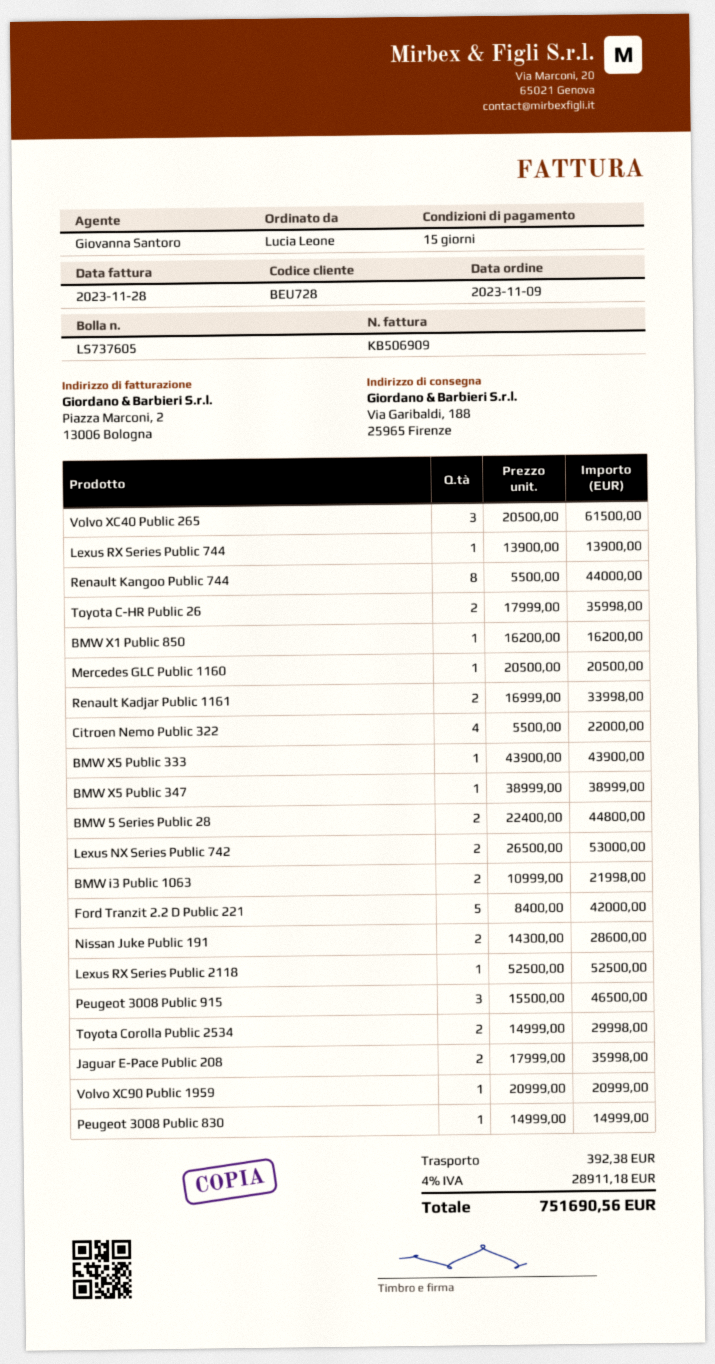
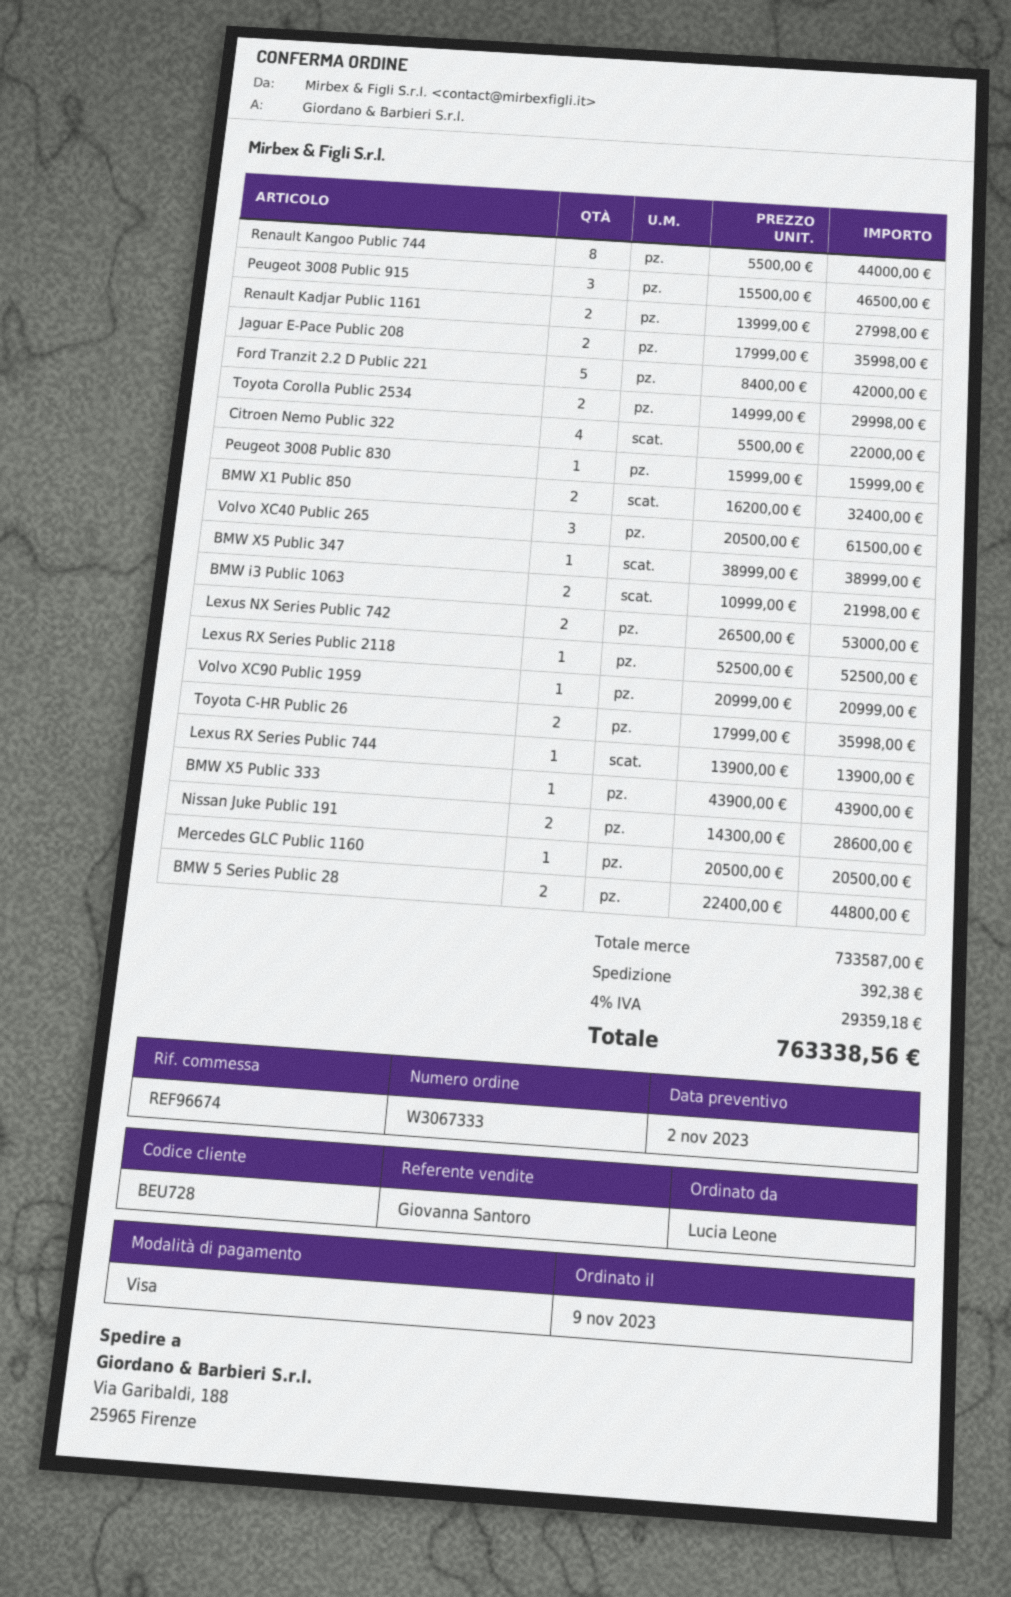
BMW X1 Public 850: 1 x 16200.00 = 16200.00 -> 2 x 16200.00 = 32400.00
Renault Kadjar Public 1161: 2 x 16999.00 = 33998.00 -> 2 x 13999.00 = 27998.00
Peugeot 3008 Public 830: 1 x 14999.00 = 14999.00 -> 1 x 15999.00 = 15999.00
tax: 4% = 28911.18 -> 4% = 29359.18
total: 751690.56 -> 763338.56

